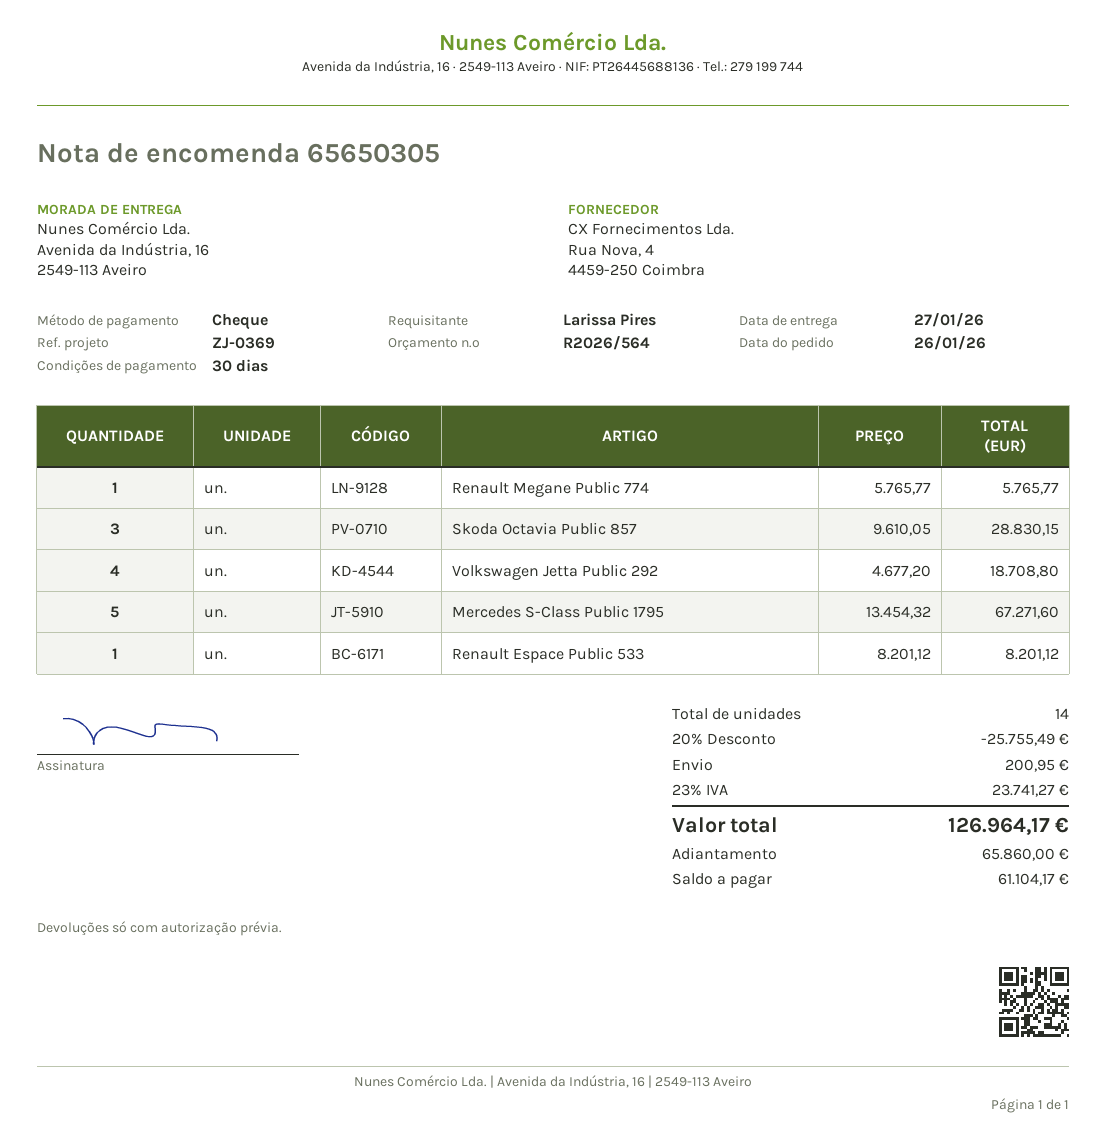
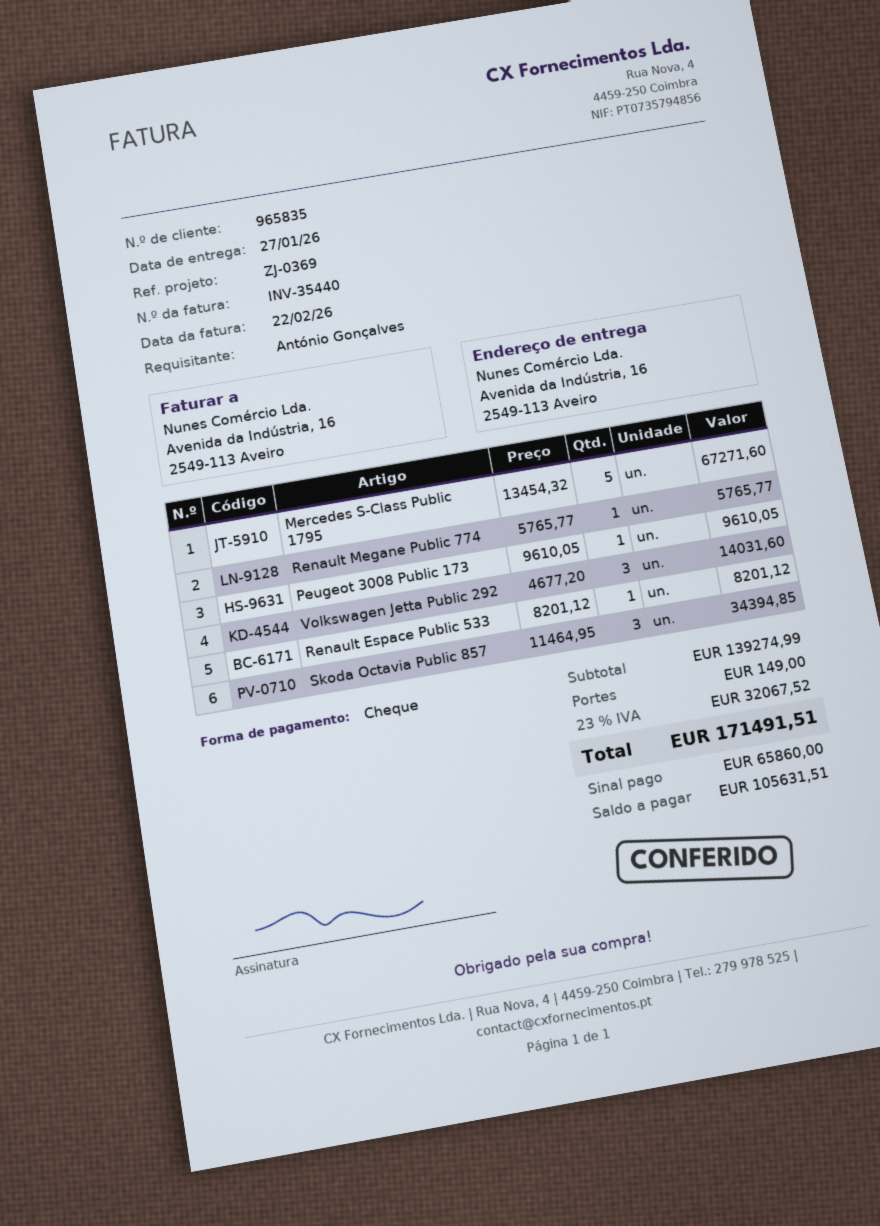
ordered by: Larissa Pires -> António Gonçalves
Skoda Octavia Public 857: 3 x 9610.05 = 28830.15 -> 3 x 11464.95 = 34394.85
Volkswagen Jetta Public 292: 4 x 4677.20 = 18708.80 -> 3 x 4677.20 = 14031.60
Peugeot 3008 Public 173: none -> 1 x 9610.05 = 9610.05
discount: 20% = 25755.49 -> none
shipping: 200.95 -> 149.00
tax: 23% = 23741.27 -> 23% = 32067.52
total: 126964.17 -> 171491.51
balance: 61104.17 -> 105631.51

